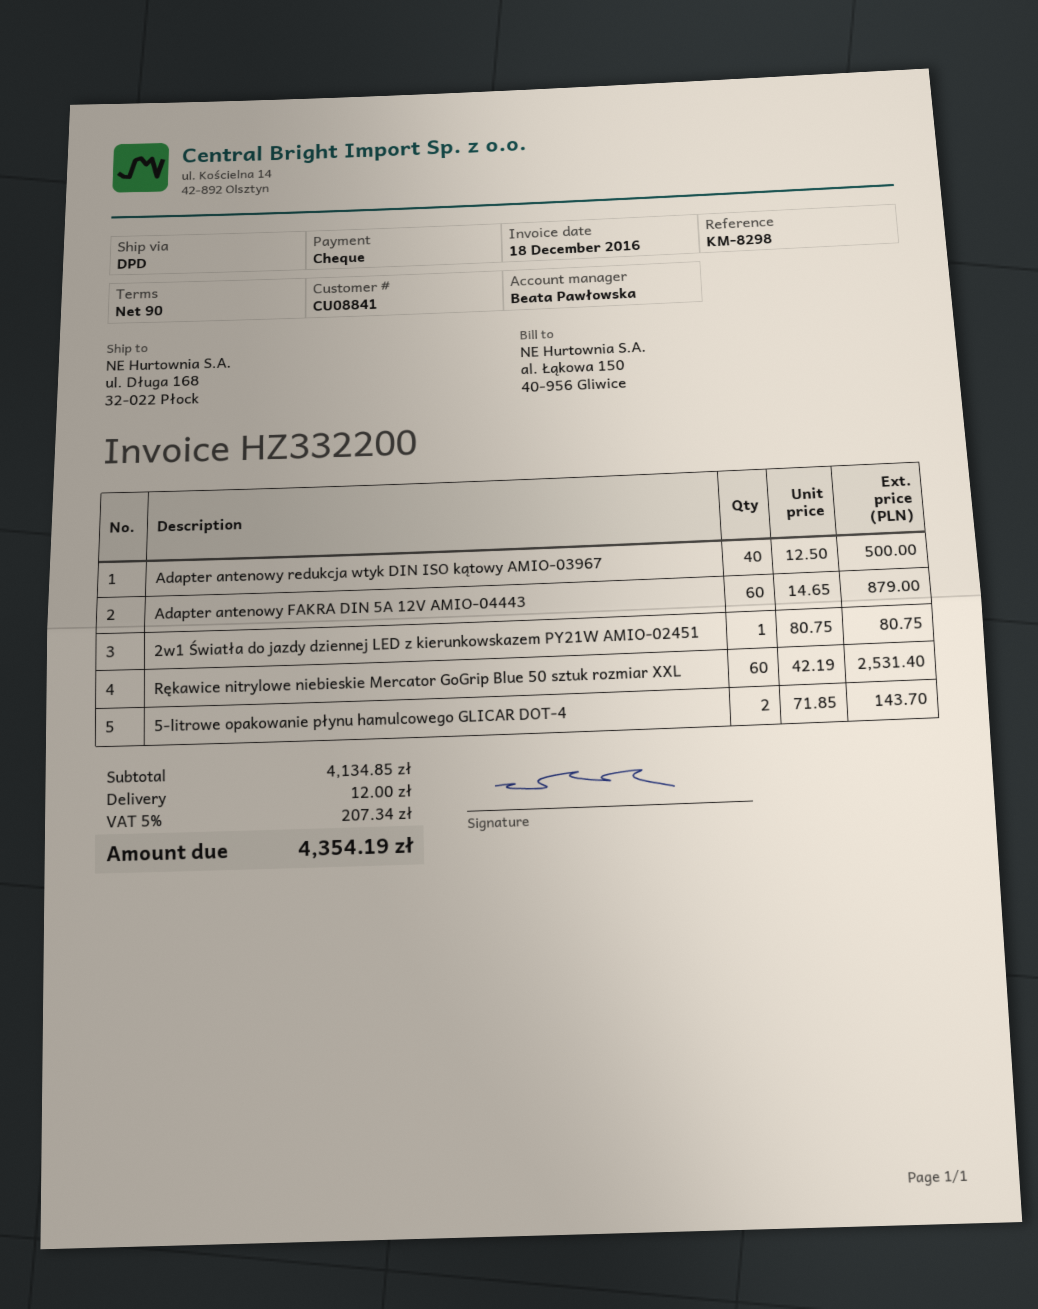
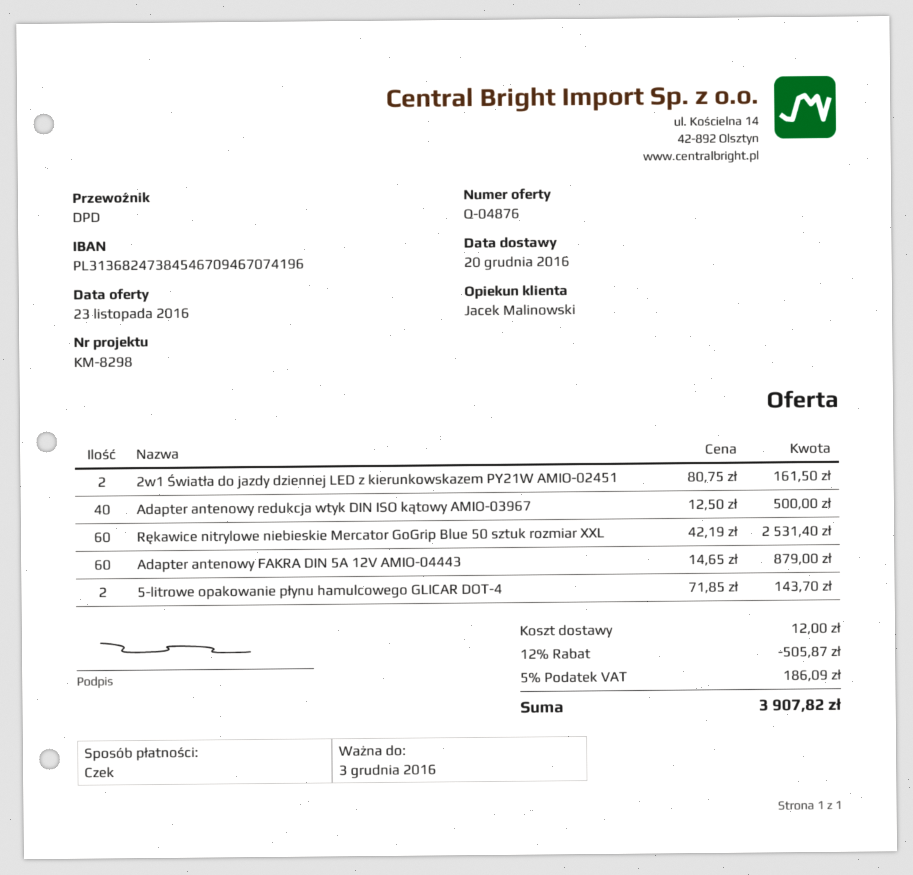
sales rep: Beata Pawłowska -> Jacek Malinowski
2w1 Światła do jazdy dziennej LED z kierunkowskazem PY21W AMIO-02451: 1 x 80.75 = 80.75 -> 2 x 80.75 = 161.50
discount: none -> 12% = 505.87
tax: 5% = 207.34 -> 5% = 186.09
total: 4354.19 -> 3907.82

